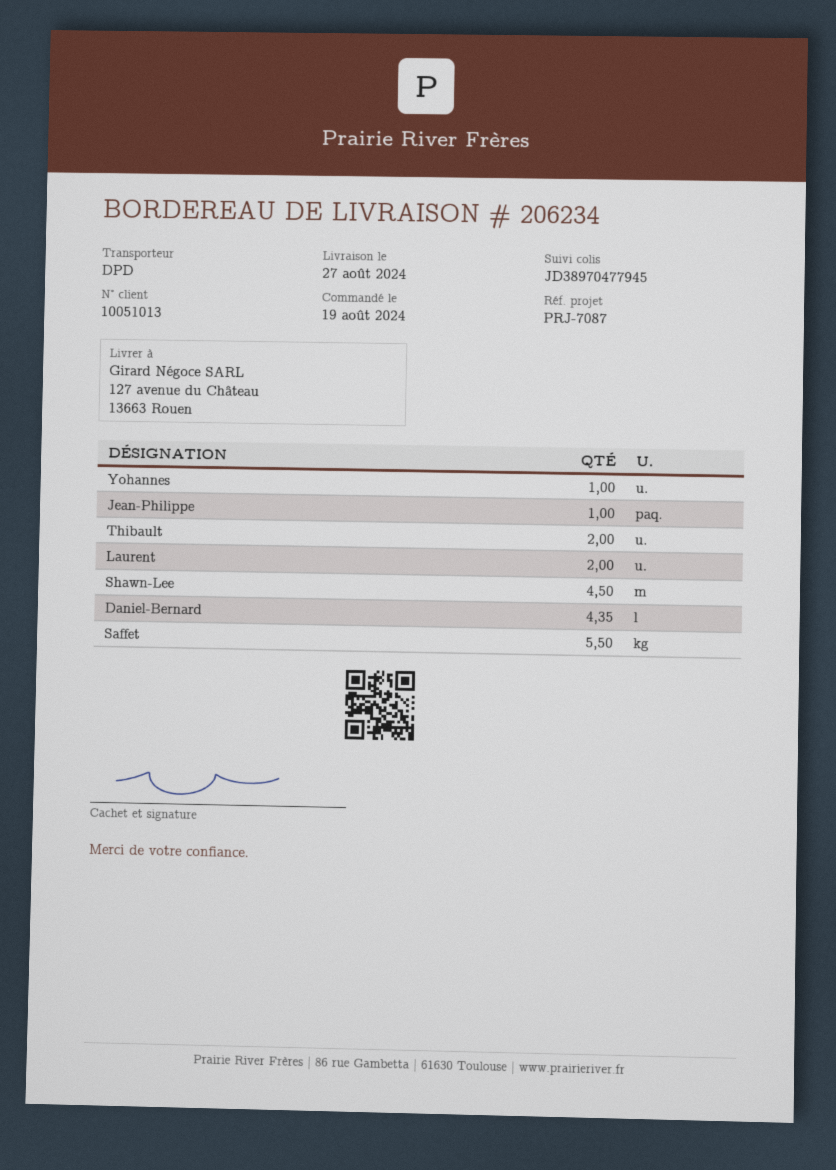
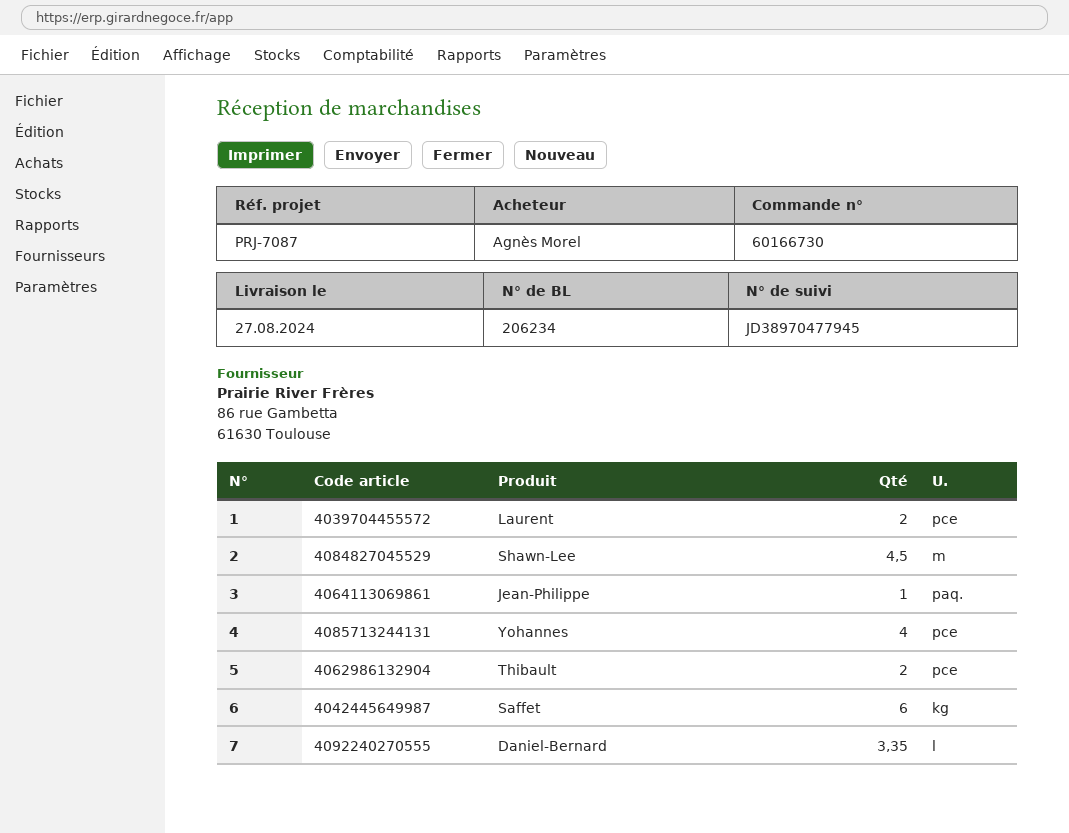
Yohannes: 1 -> 4
Daniel-Bernard: 4.35 -> 3.35
Saffet: 5.5 -> 6

